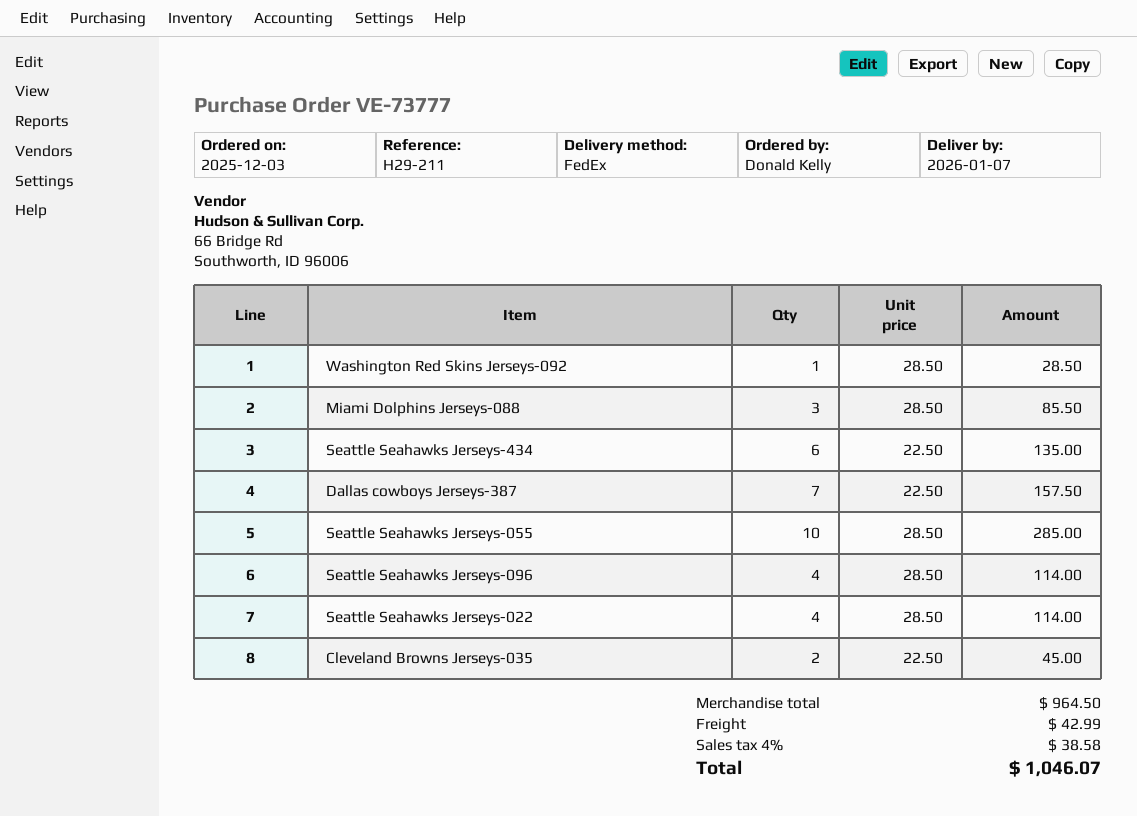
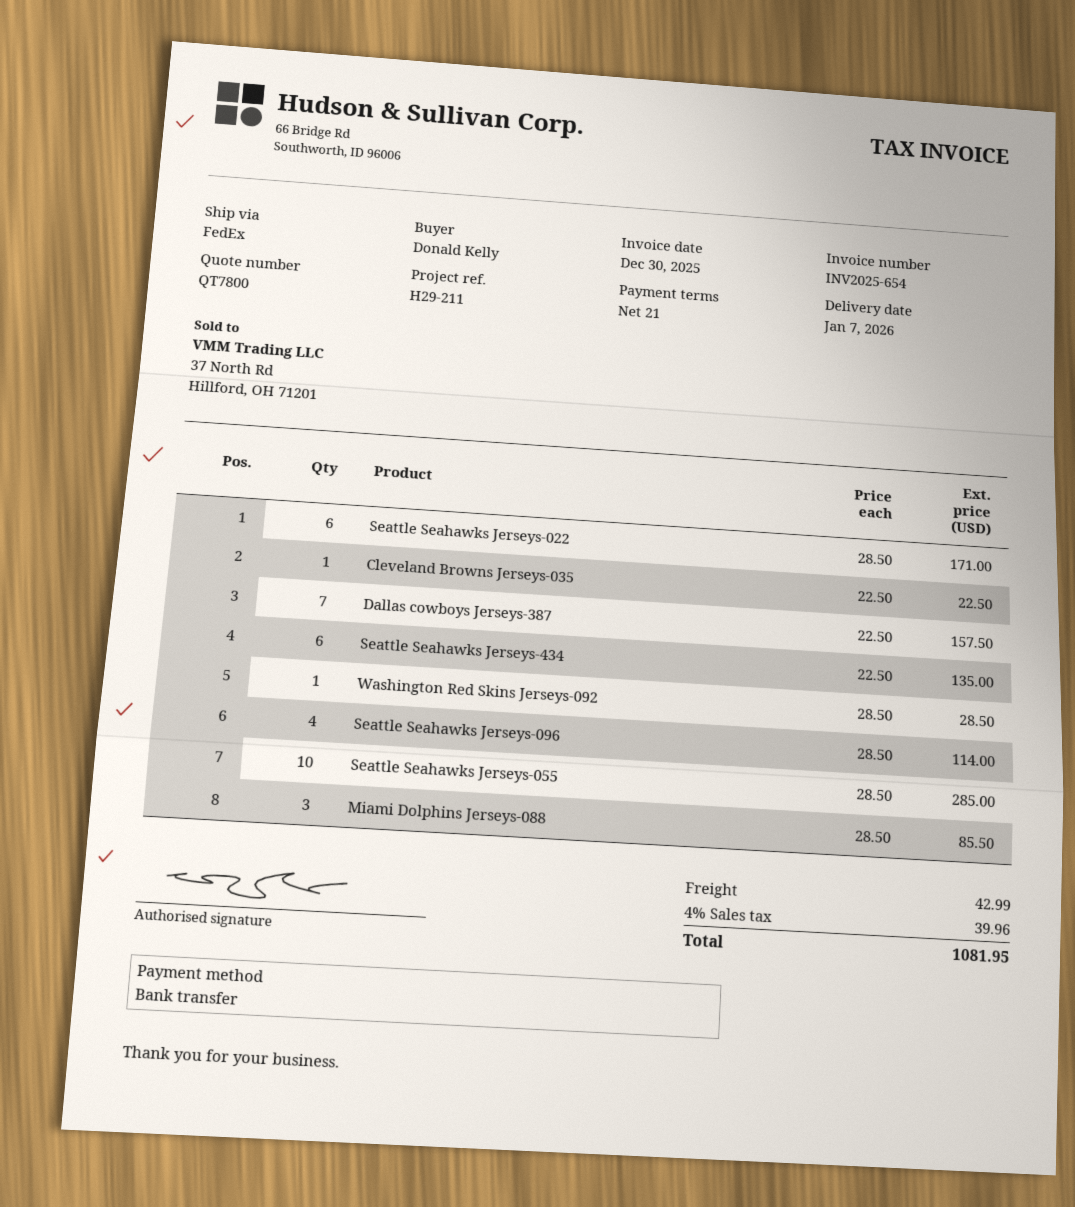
Seattle Seahawks Jerseys-022: 4 x 28.50 = 114.00 -> 6 x 28.50 = 171.00
Cleveland Browns Jerseys-035: 2 x 22.50 = 45.00 -> 1 x 22.50 = 22.50
tax: 4% = 38.58 -> 4% = 39.96
total: 1046.07 -> 1081.95

